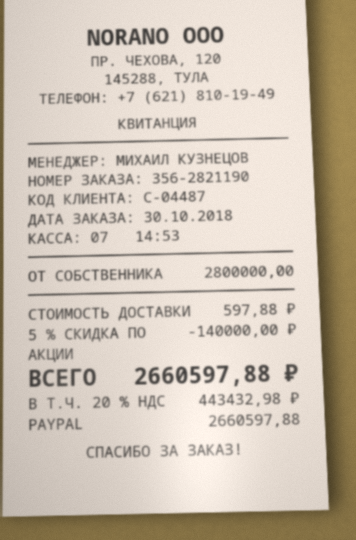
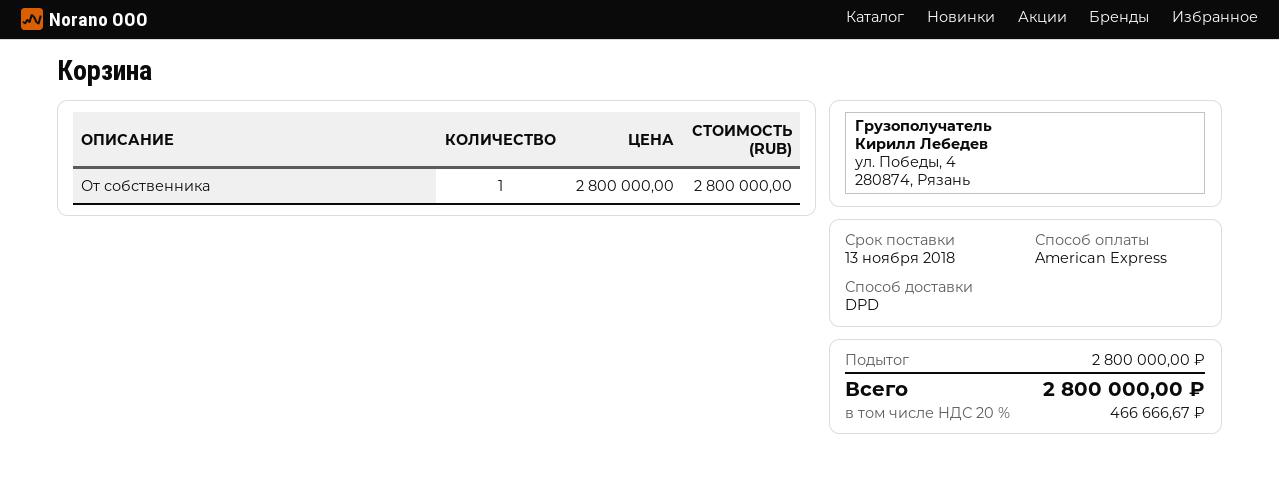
payment method: PayPal -> American Express
discount: 5% = 140000.00 -> none
shipping: 597.88 -> none
tax: 20% = 443432.98 -> 20% = 466666.67
total: 2660597.88 -> 2800000.00

